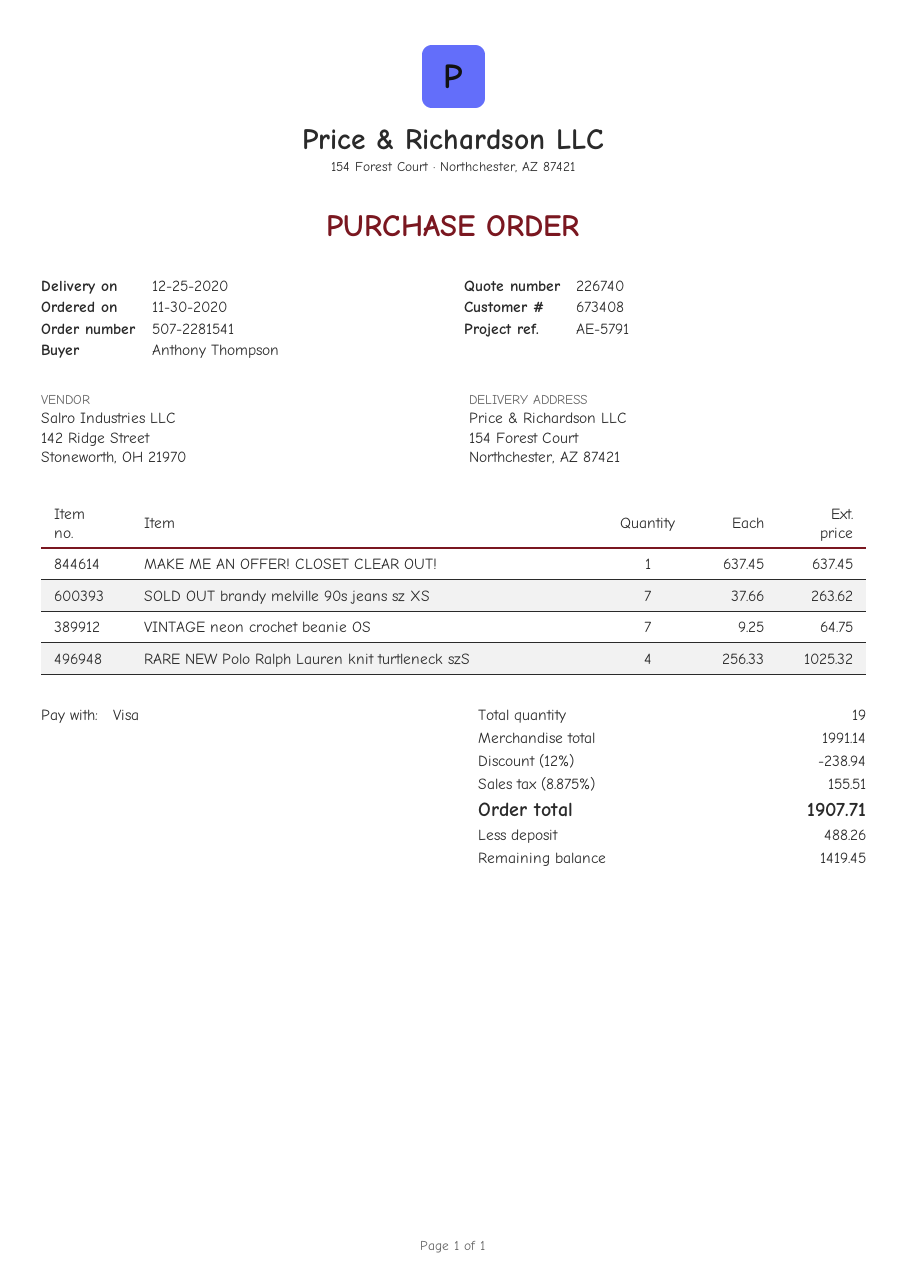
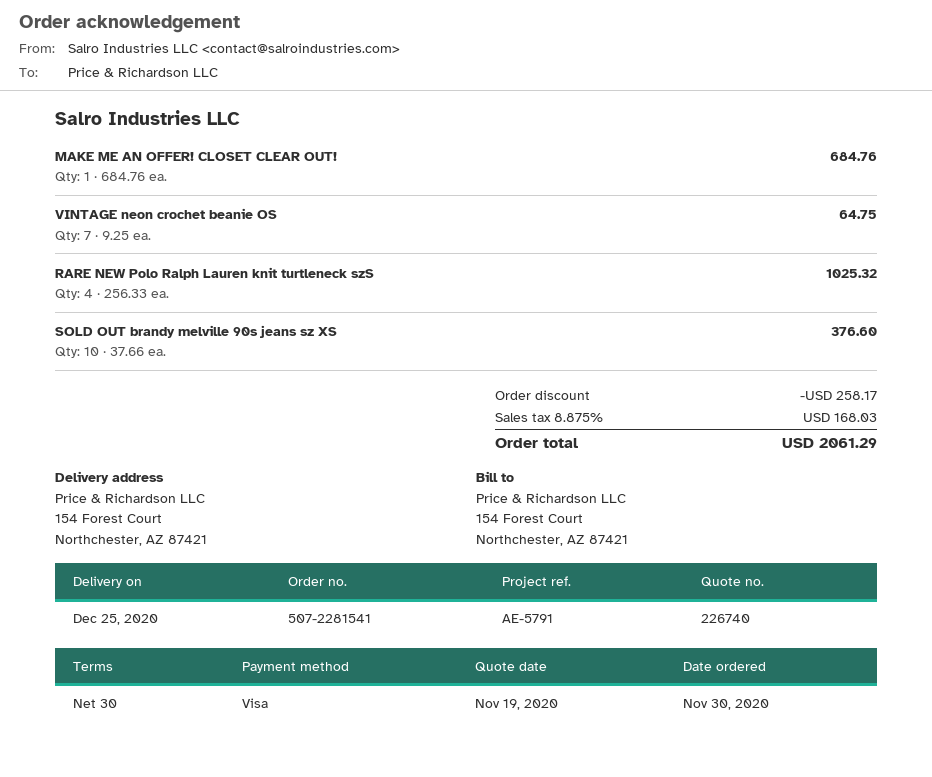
MAKE ME AN OFFER! CLOSET CLEAR OUT!: 1 x 637.45 = 637.45 -> 1 x 684.76 = 684.76
SOLD OUT brandy melville 90s jeans sz XS: 7 x 37.66 = 263.62 -> 10 x 37.66 = 376.60
discount: 238.94 -> 258.17
tax: 8.875% = 155.51 -> 8.875% = 168.03
total: 1907.71 -> 2061.29

